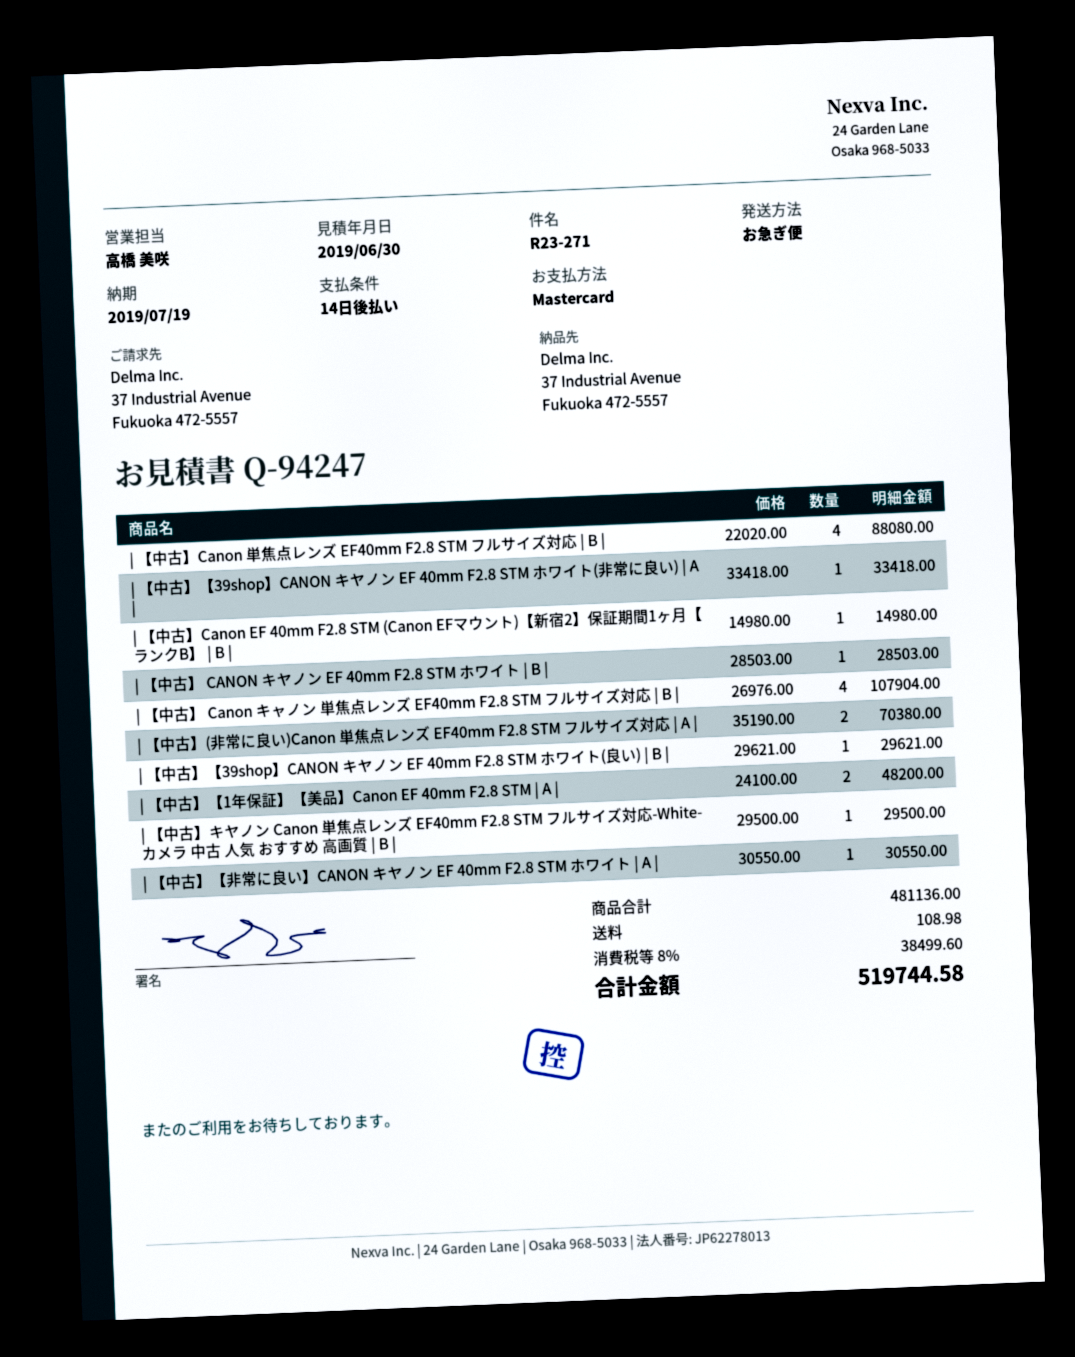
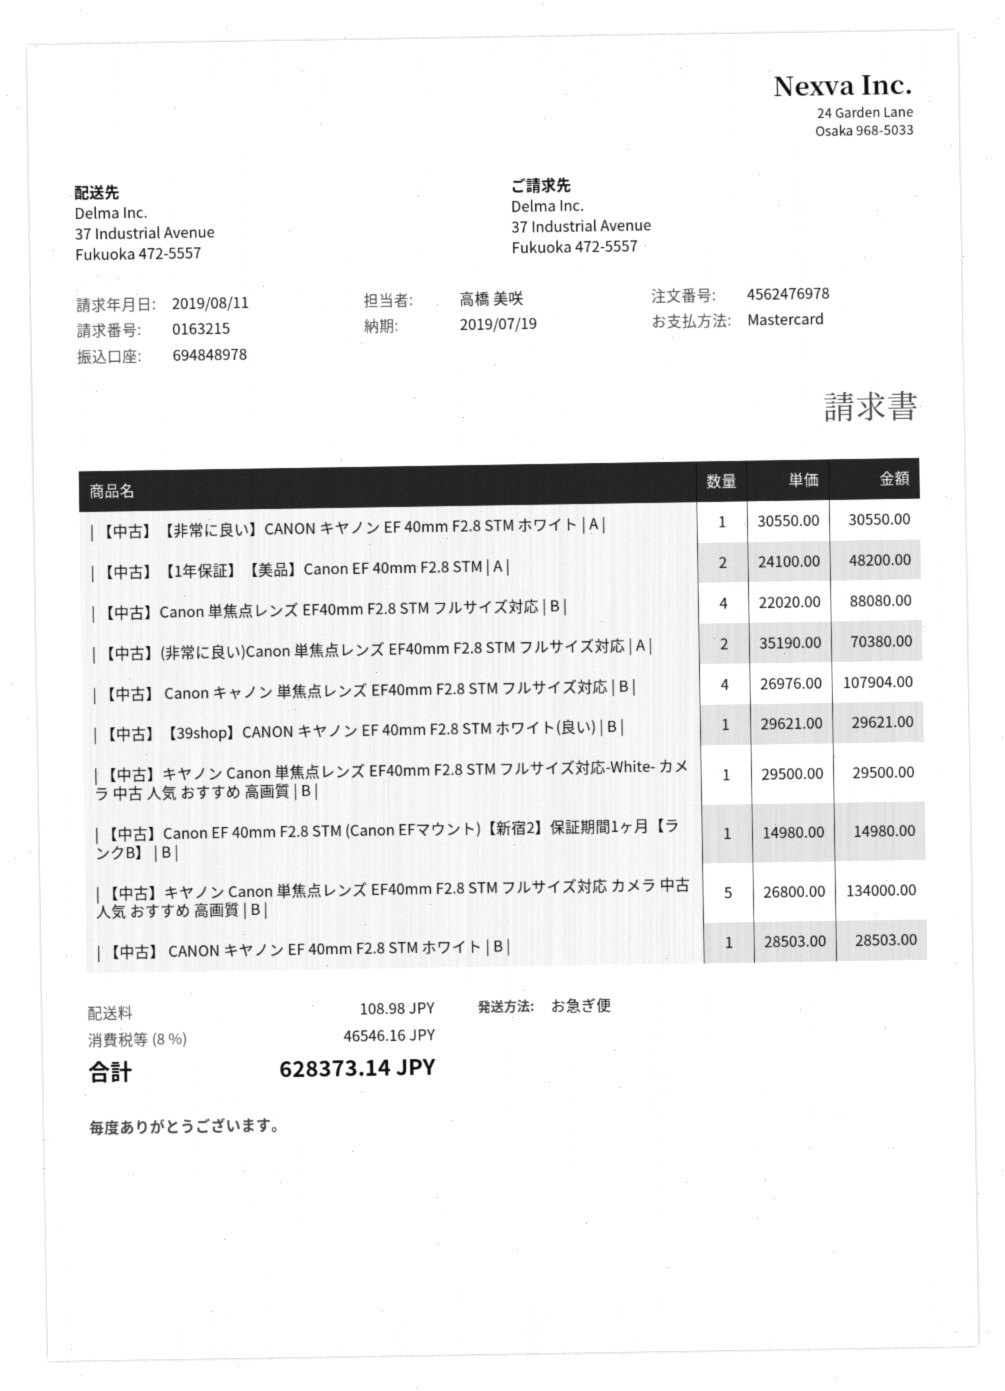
| 【中古】【39shop】CANON キヤノン EF 40mm F2.8 STM ホワイト(非常に良い) | A |: 1 x 33418.00 = 33418.00 -> none
| 【中古】キヤノン Canon 単焦点レンズ EF40mm F2.8 STM フルサイズ対応 カメラ 中古 人気 おすすめ 高画質 | B |: none -> 5 x 26800.00 = 134000.00
tax: 8% = 38499.60 -> 8% = 46546.16
total: 519744.58 -> 628373.14

